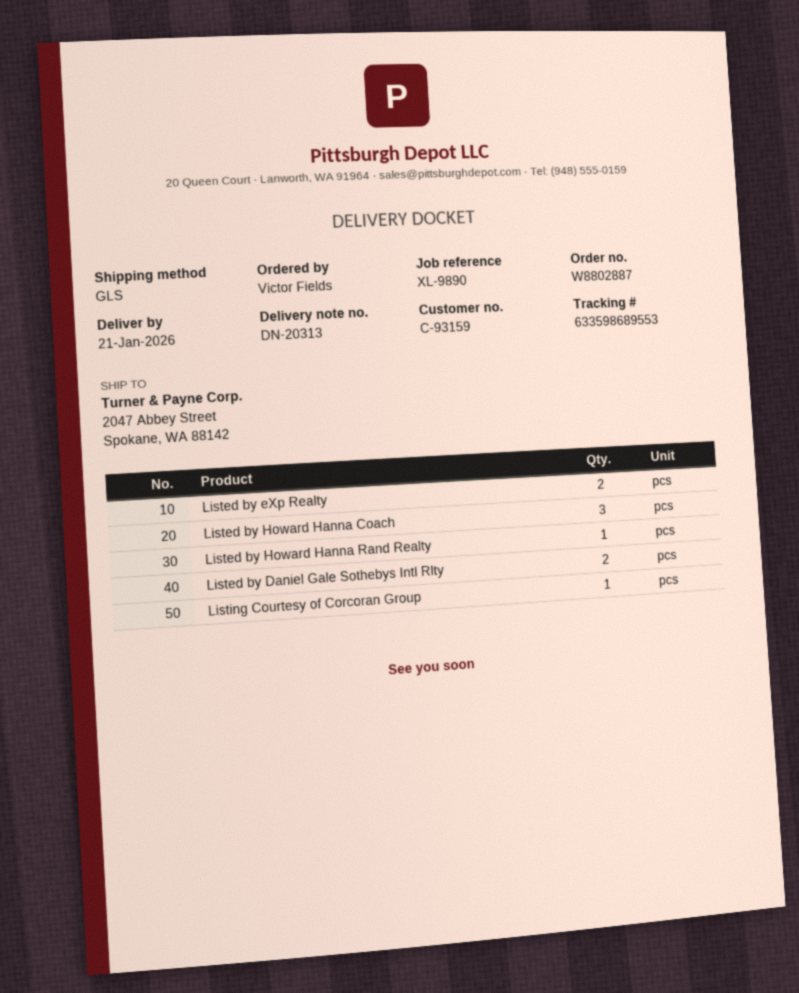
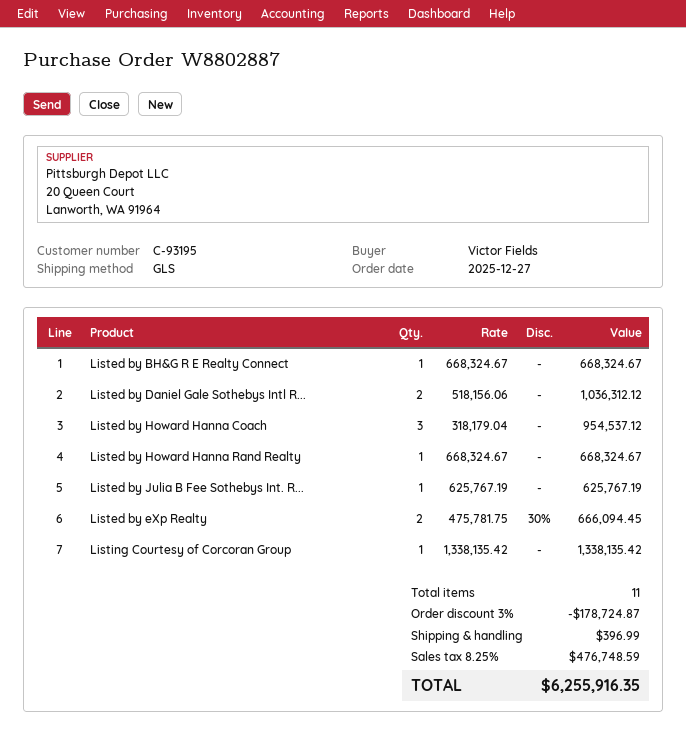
customer number: C-93159 -> C-93195
Listed by BH&G R E Realty Connect: none -> 1
Listed by Julia B Fee Sothebys Int. R...: none -> 1

